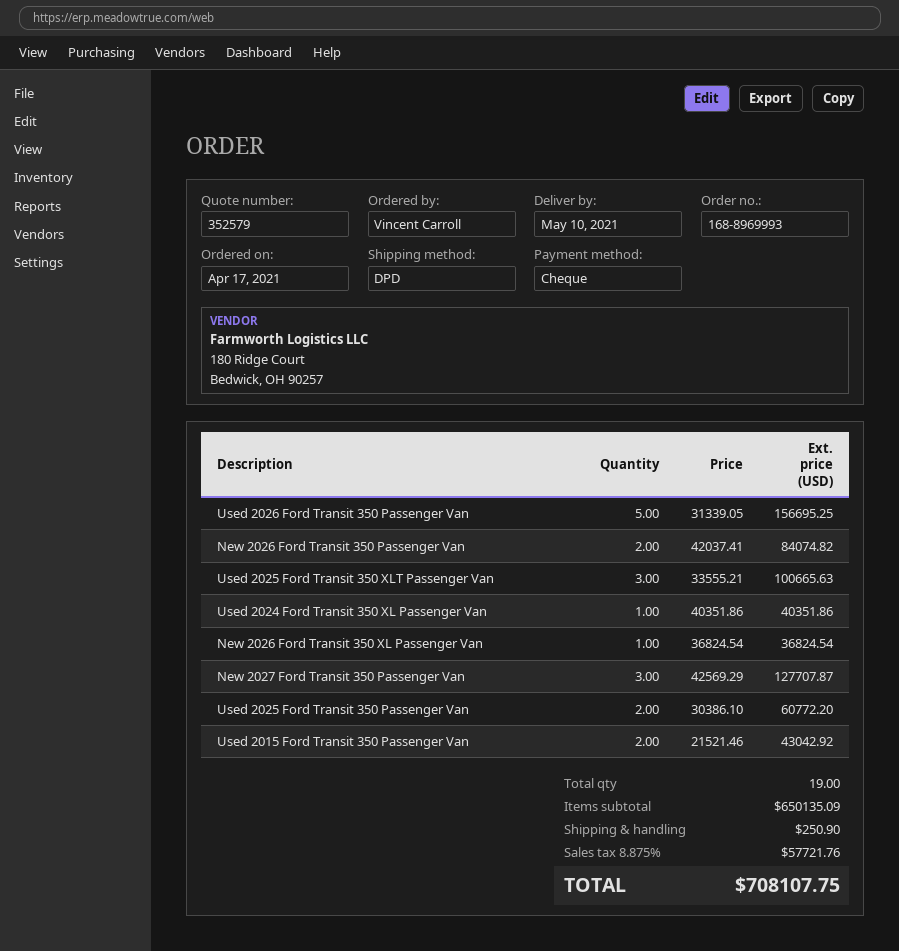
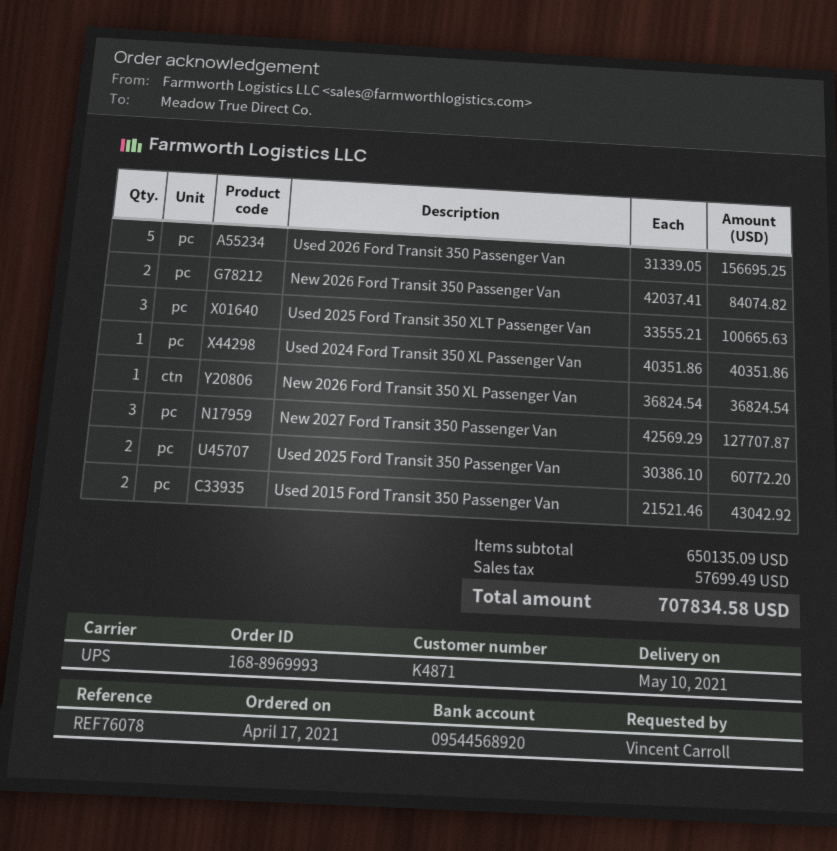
shipping method: DPD -> UPS
shipping: 250.90 -> none
tax: 57721.76 -> 57699.49
total: 708107.75 -> 707834.58

